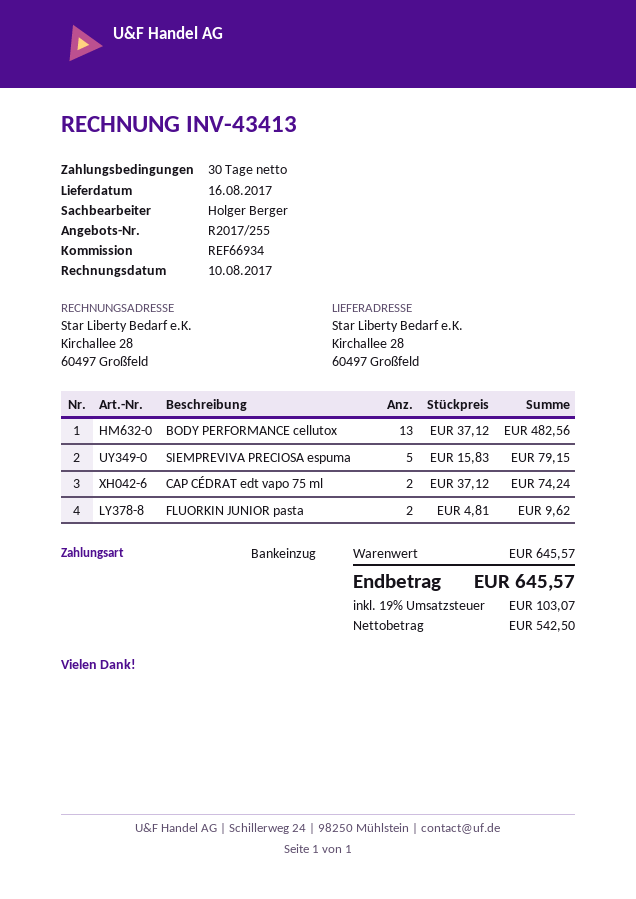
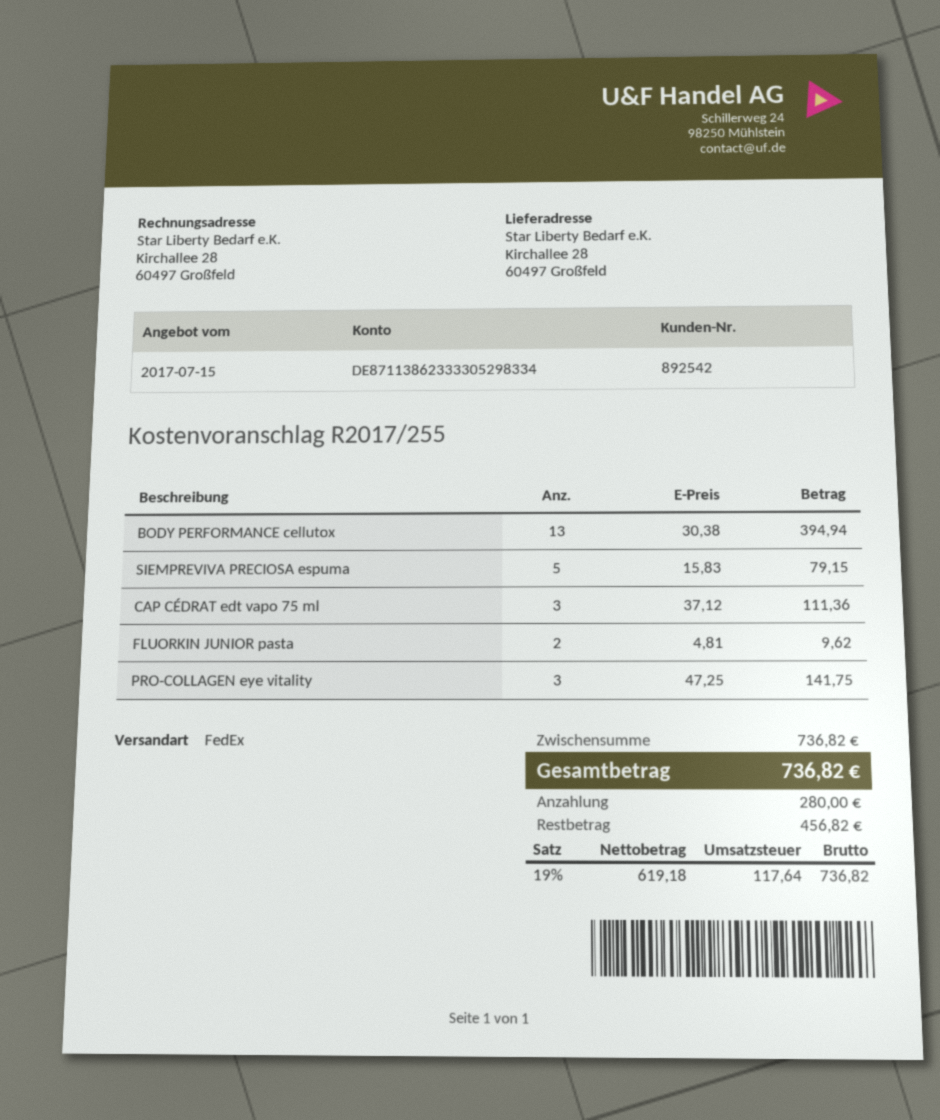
BODY PERFORMANCE cellutox: 13 x 37.12 = 482.56 -> 13 x 30.38 = 394.94
CAP CÉDRAT edt vapo 75 ml: 2 x 37.12 = 74.24 -> 3 x 37.12 = 111.36
PRO-COLLAGEN eye vitality: none -> 3 x 47.25 = 141.75
subtotal: 645.57 -> 736.82
net: 542.50 -> 619.18
tax: 19% = 103.07 -> 19% = 117.64
total: 645.57 -> 736.82

